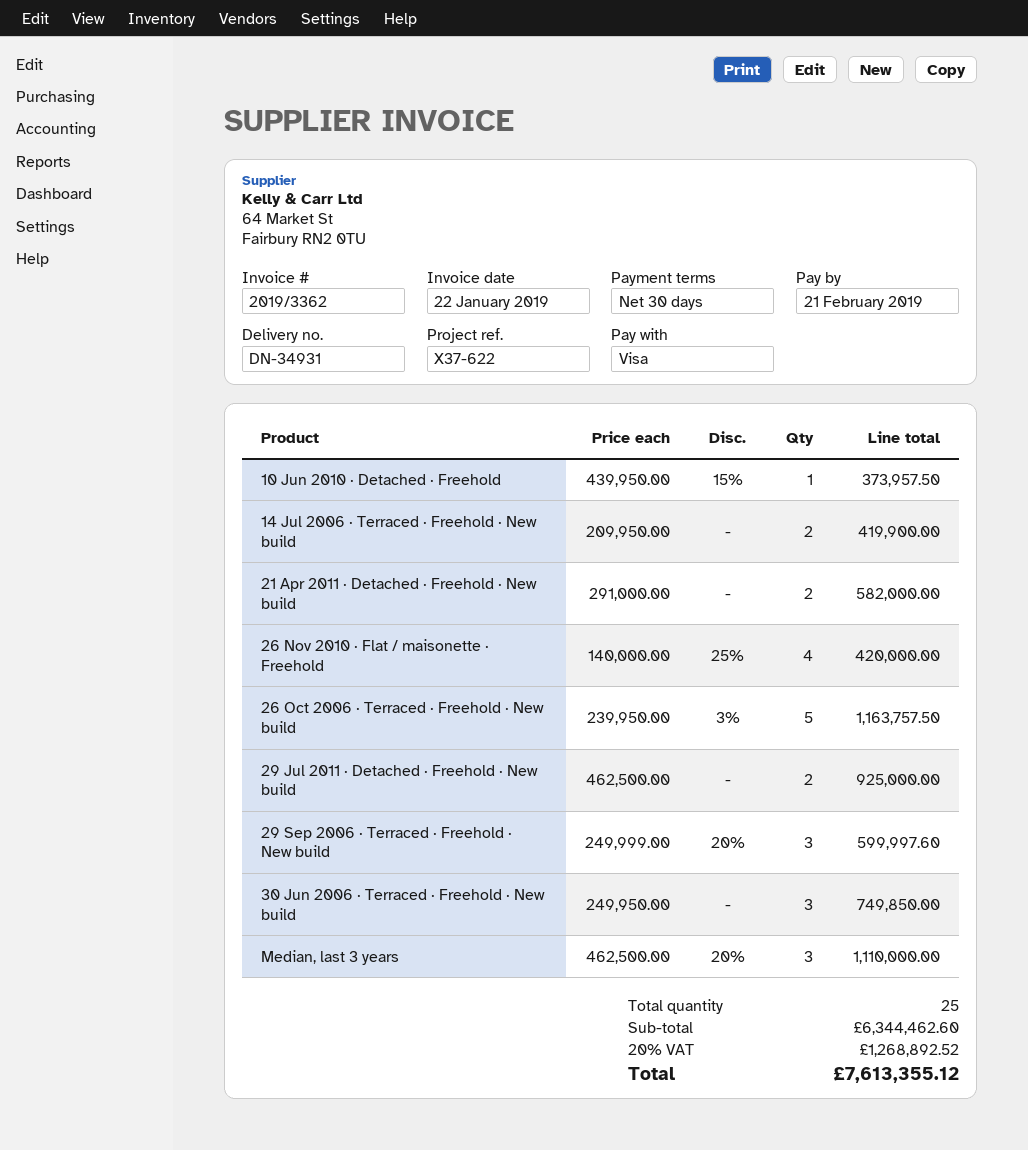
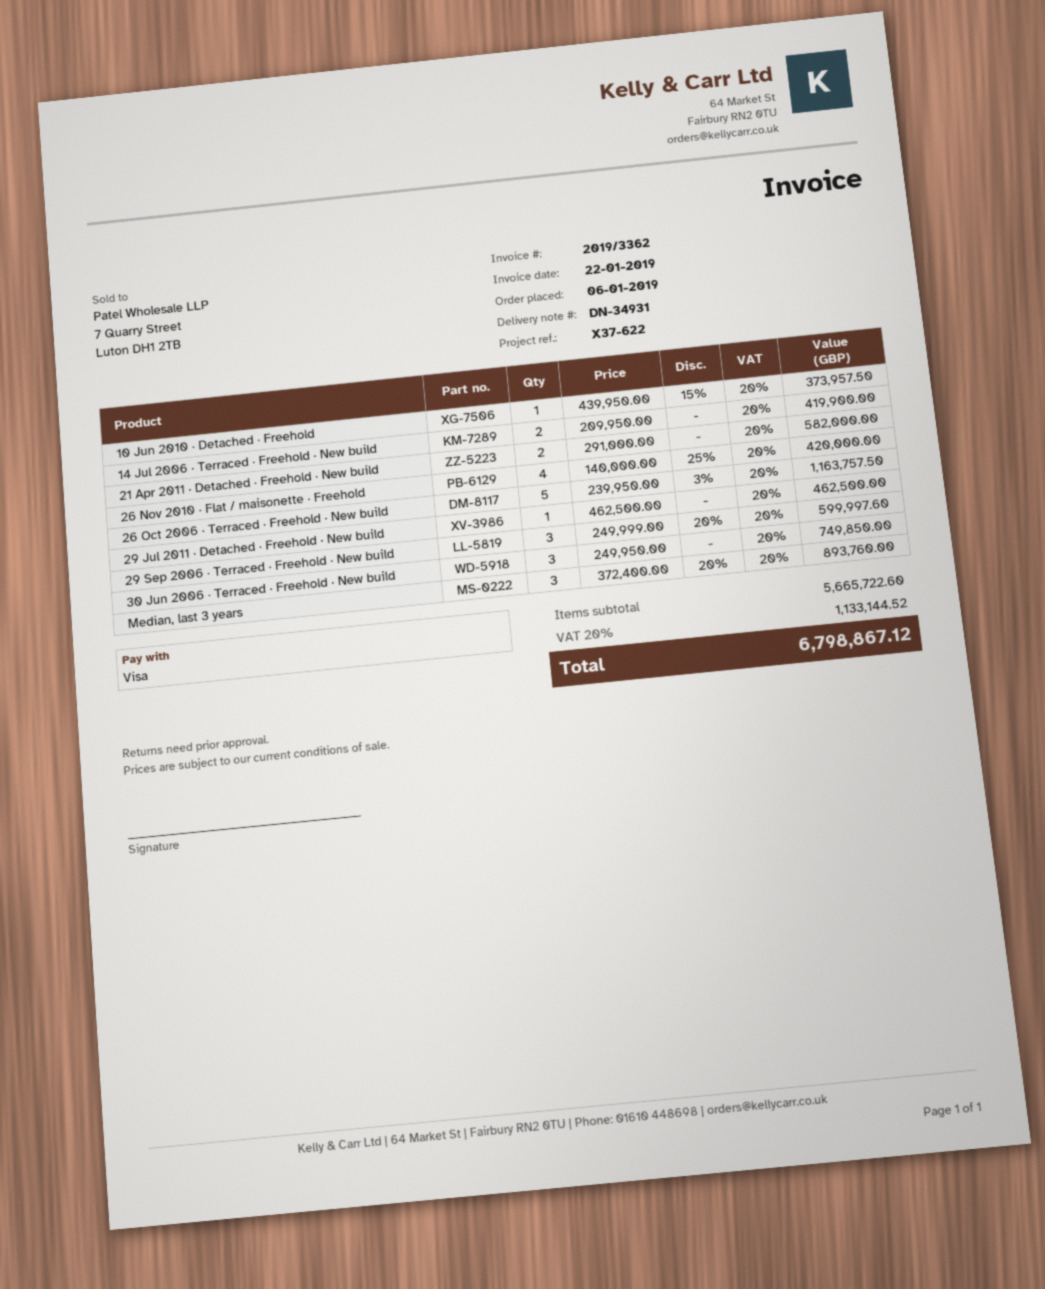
29 Jul 2011 · Detached · Freehold · New build: 2 x 462500.00 = 925000.00 -> 1 x 462500.00 = 462500.00
Median, last 3 years: 3 x 462500.00 - 20% = 1110000.00 -> 3 x 372400.00 - 20% = 893760.00
subtotal: 6344462.60 -> 5665722.60
tax: 20% = 1268892.52 -> 20% = 1133144.52
total: 7613355.12 -> 6798867.12

